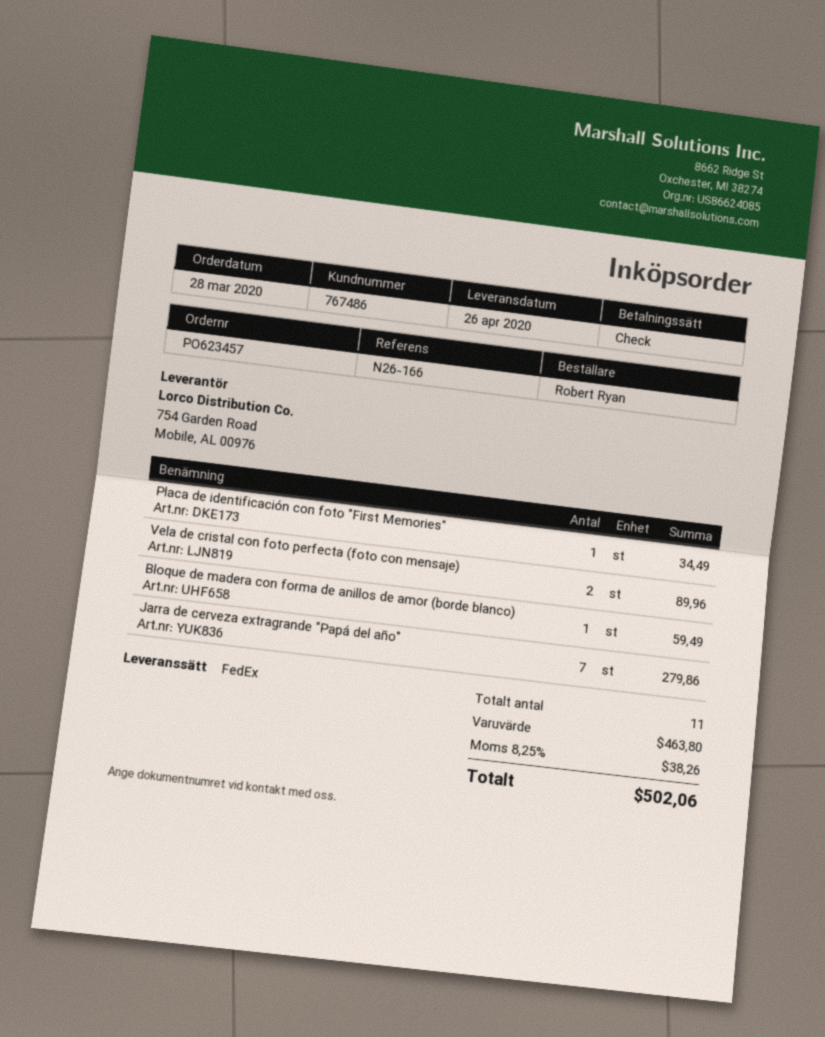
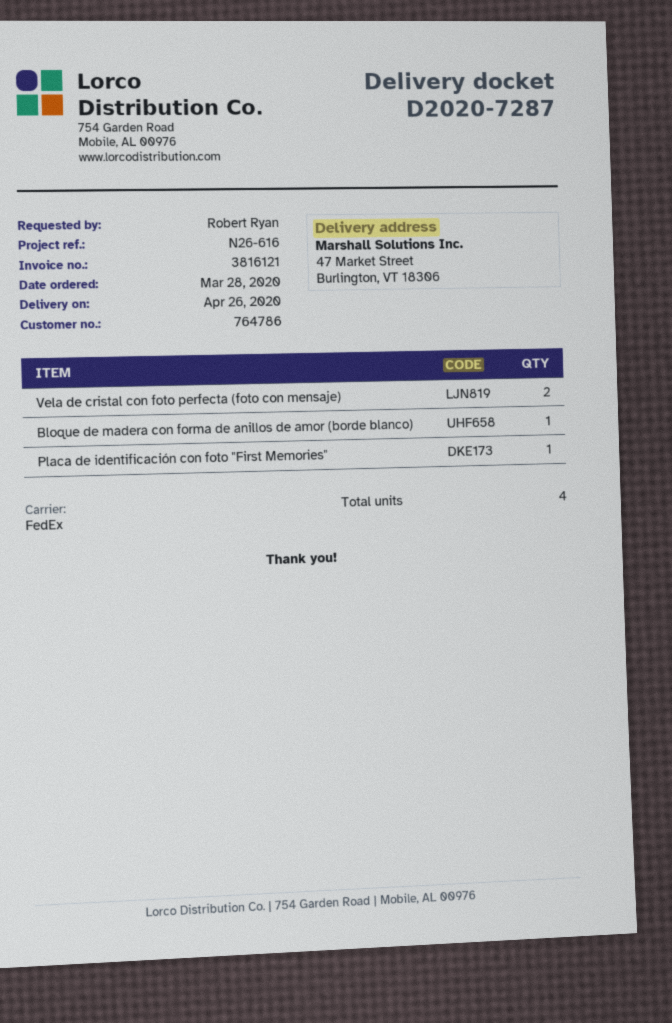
customer number: 767486 -> 764786
reference: N26-166 -> N26-616
Jarra de cerveza extragrande "Papá del año": 7 -> none
total quantity: 11 -> 4

